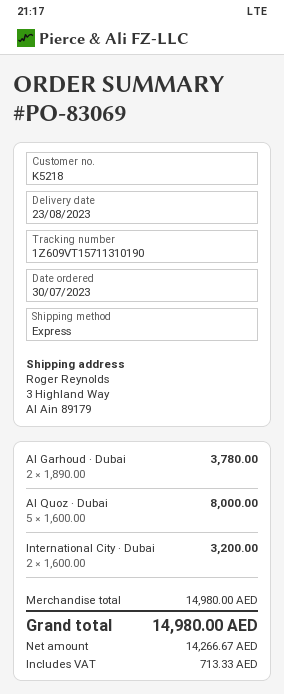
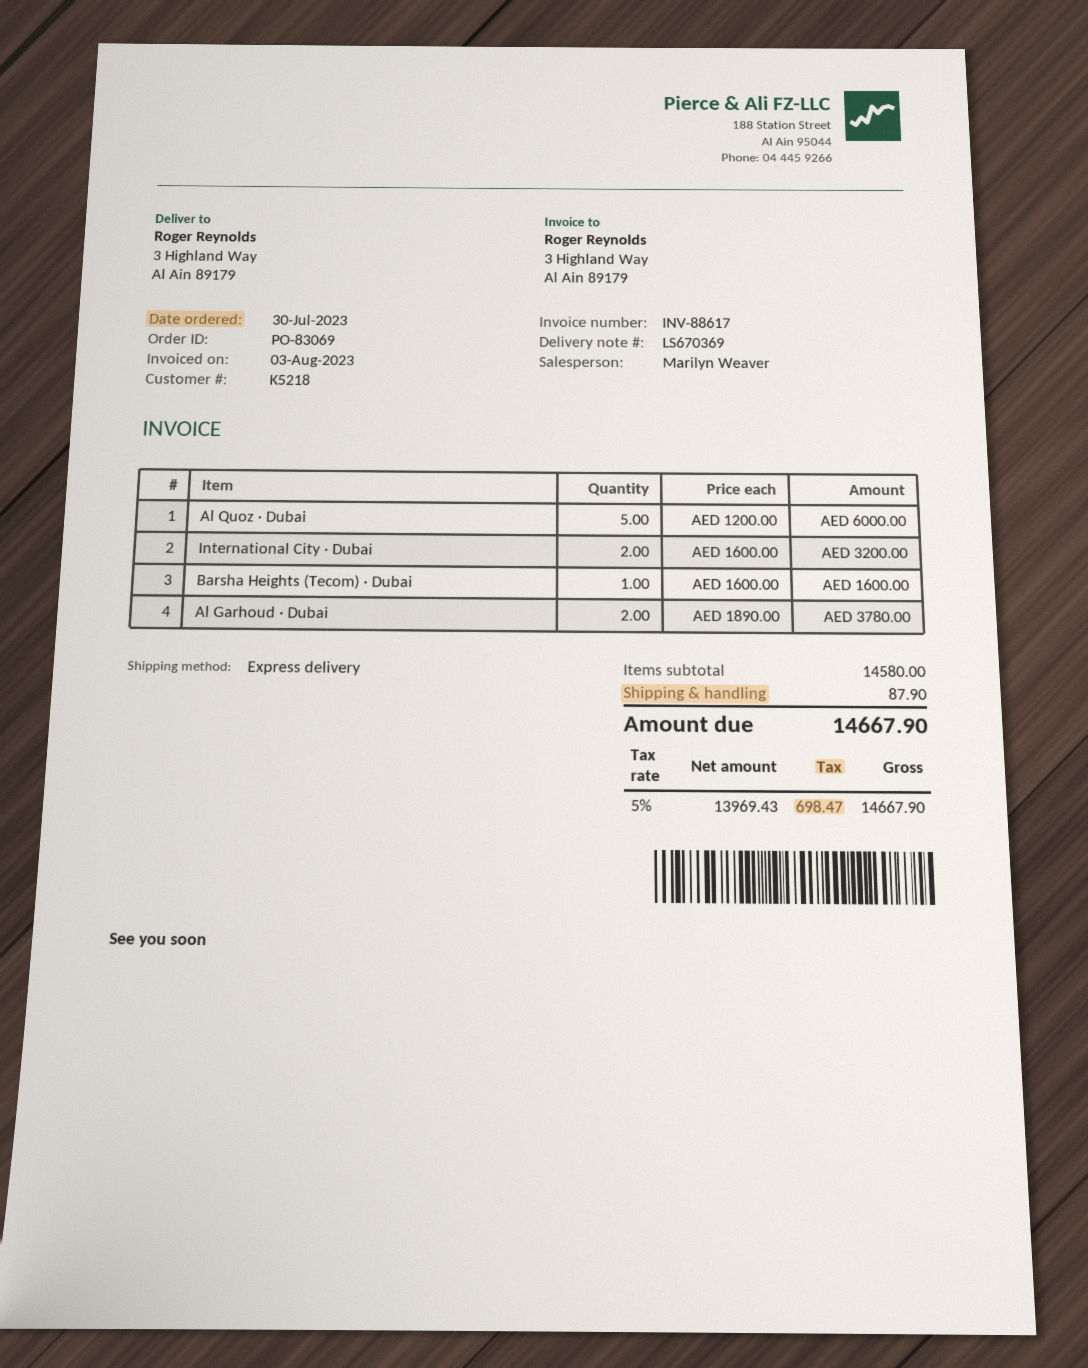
Al Quoz · Dubai: 5 x 1600.00 = 8000.00 -> 5 x 1200.00 = 6000.00
Barsha Heights (Tecom) · Dubai: none -> 1 x 1600.00 = 1600.00
subtotal: 14980.00 -> 14580.00
shipping: none -> 87.90
net: 14266.67 -> 13969.43
tax: 713.33 -> 698.47
total: 14980.00 -> 14667.90

